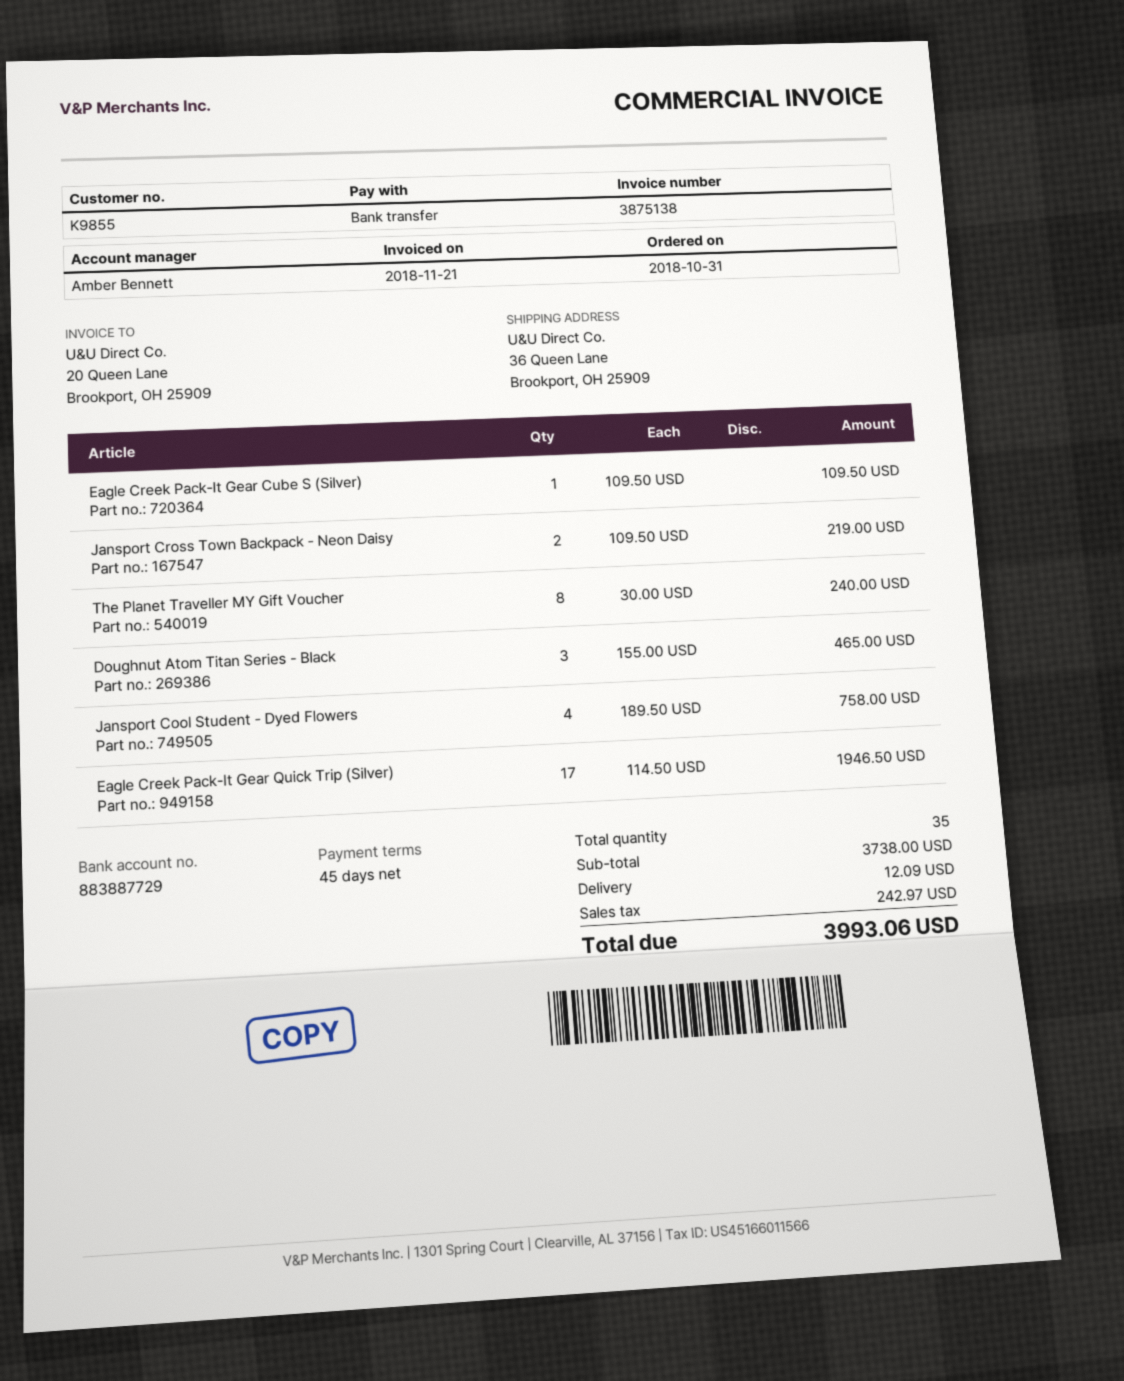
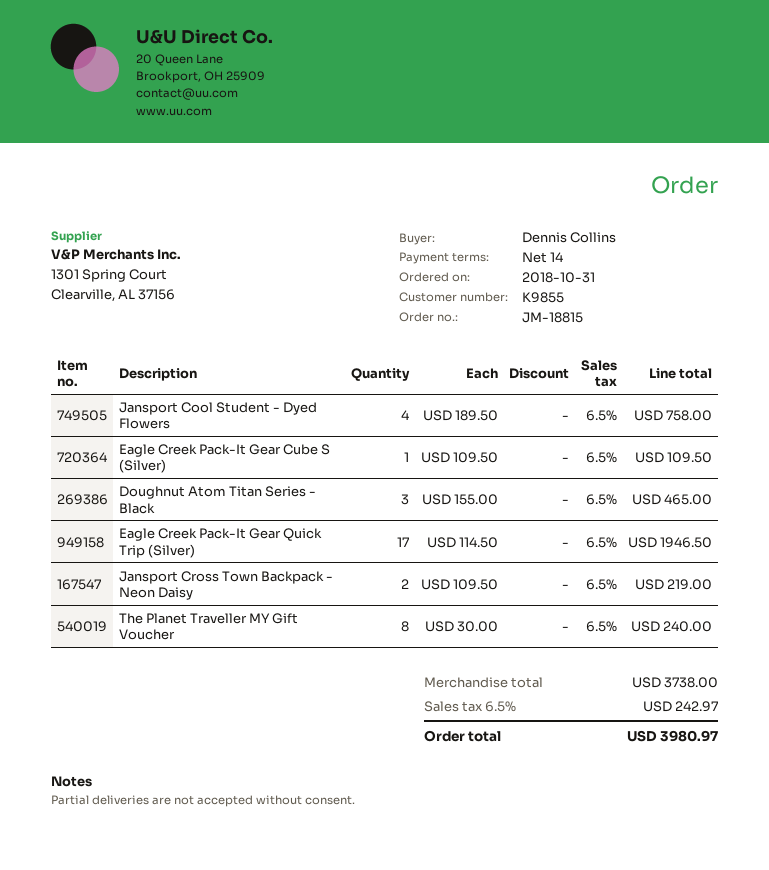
payment terms: 45 days -> 14 days
shipping: 12.09 -> none
total: 3993.06 -> 3980.97

